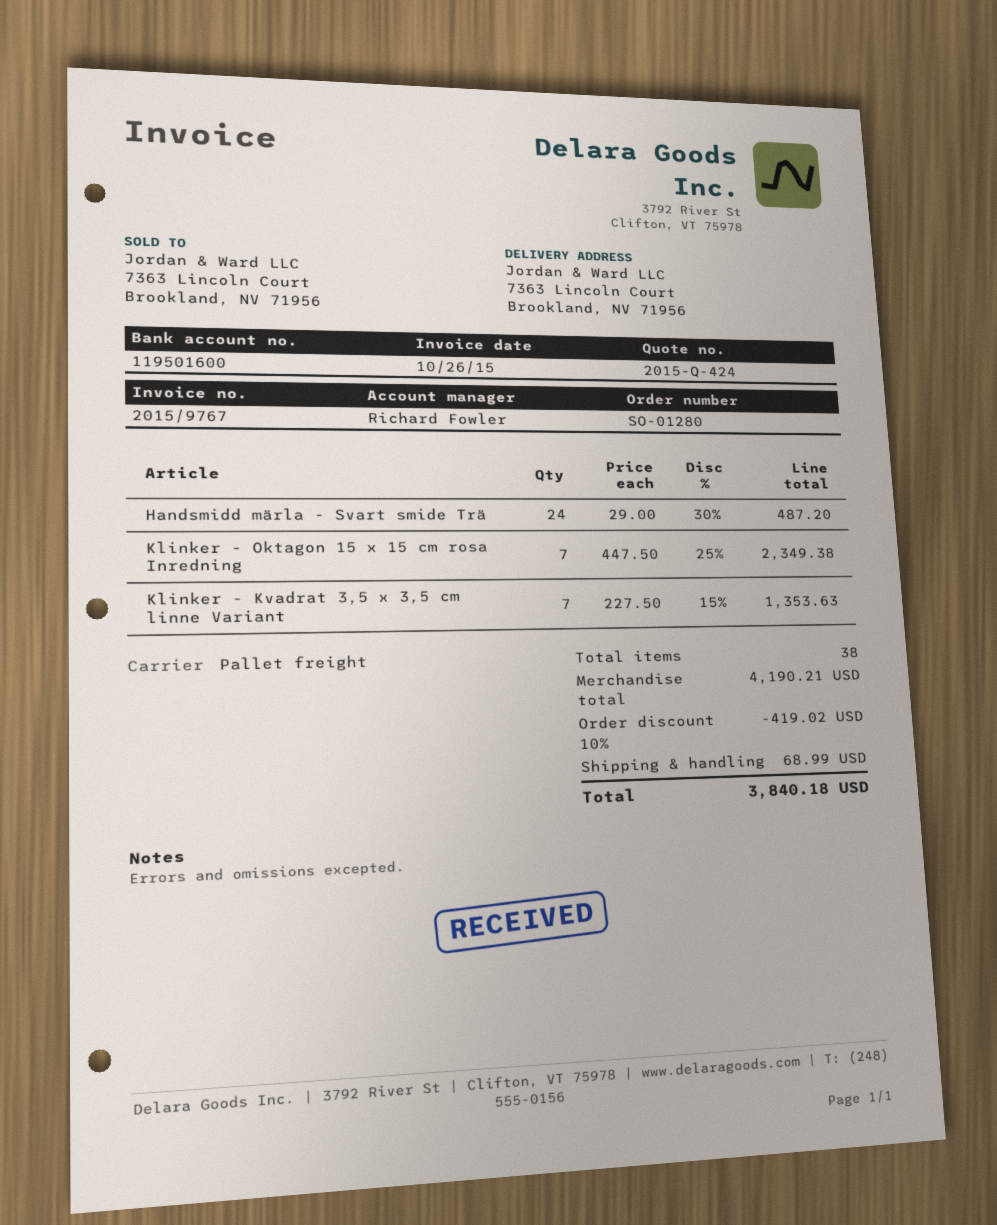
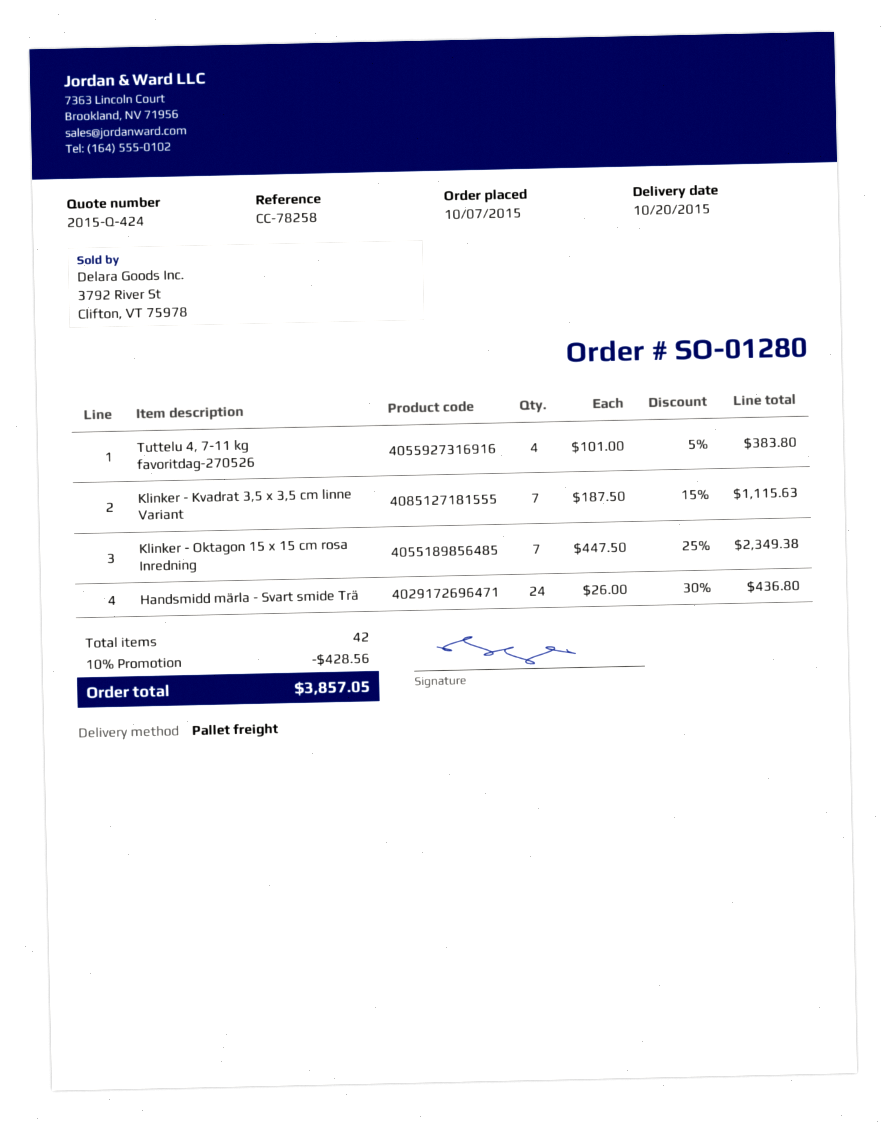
Handsmidd märla - Svart smide Trä: 24 x 29.00 - 30% = 487.20 -> 24 x 26.00 - 30% = 436.80
Klinker - Kvadrat 3,5 x 3,5 cm linne Variant: 7 x 227.50 - 15% = 1353.63 -> 7 x 187.50 - 15% = 1115.63
Tuttelu 4, 7-11 kg favoritdag-270526: none -> 4 x 101.00 - 5% = 383.80
total quantity: 38 -> 42
discount: 10% = 419.02 -> 10% = 428.56
shipping: 68.99 -> none
total: 3840.18 -> 3857.05

